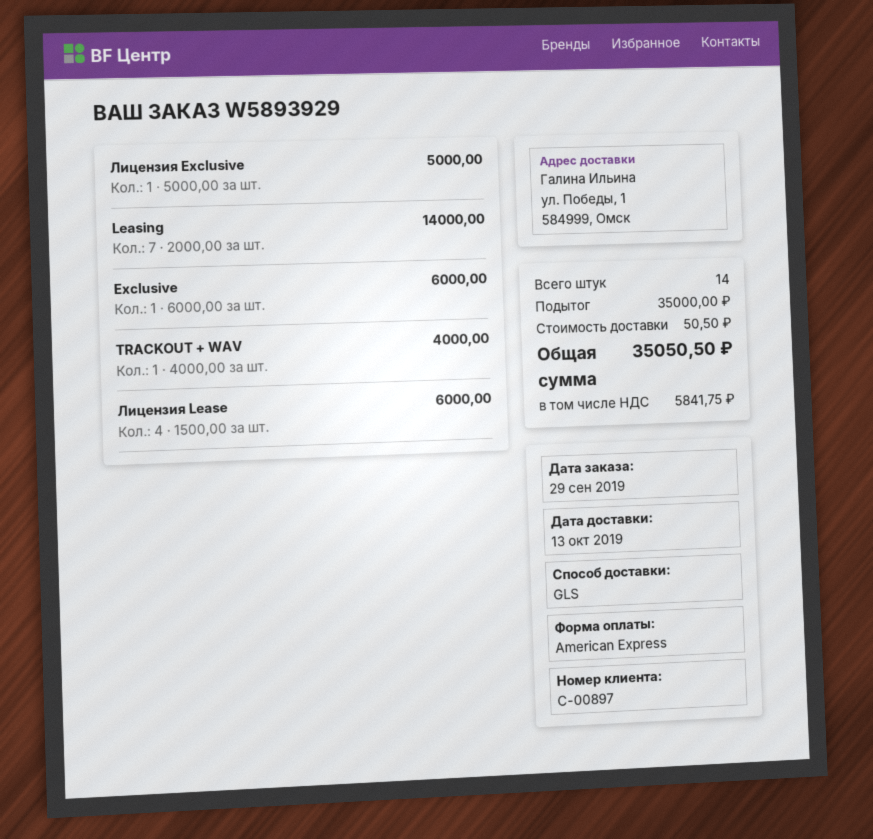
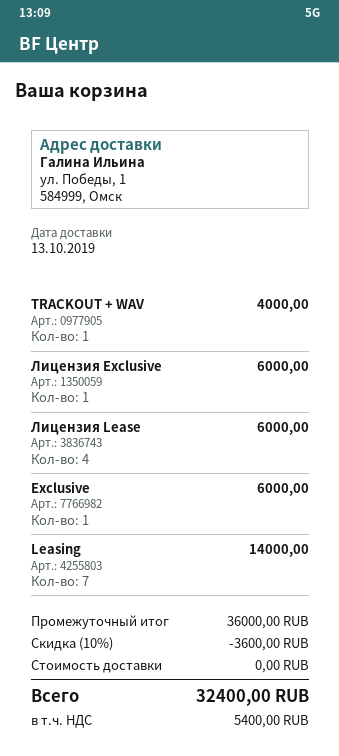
Лицензия Exclusive: 1 for 5000.00 -> 1 for 6000.00
subtotal: 35000.00 -> 36000.00
discount: none -> 10% = 3600.00
shipping: 50.50 -> 0.00
tax: 5841.75 -> 5400.00
total: 35050.50 -> 32400.00

